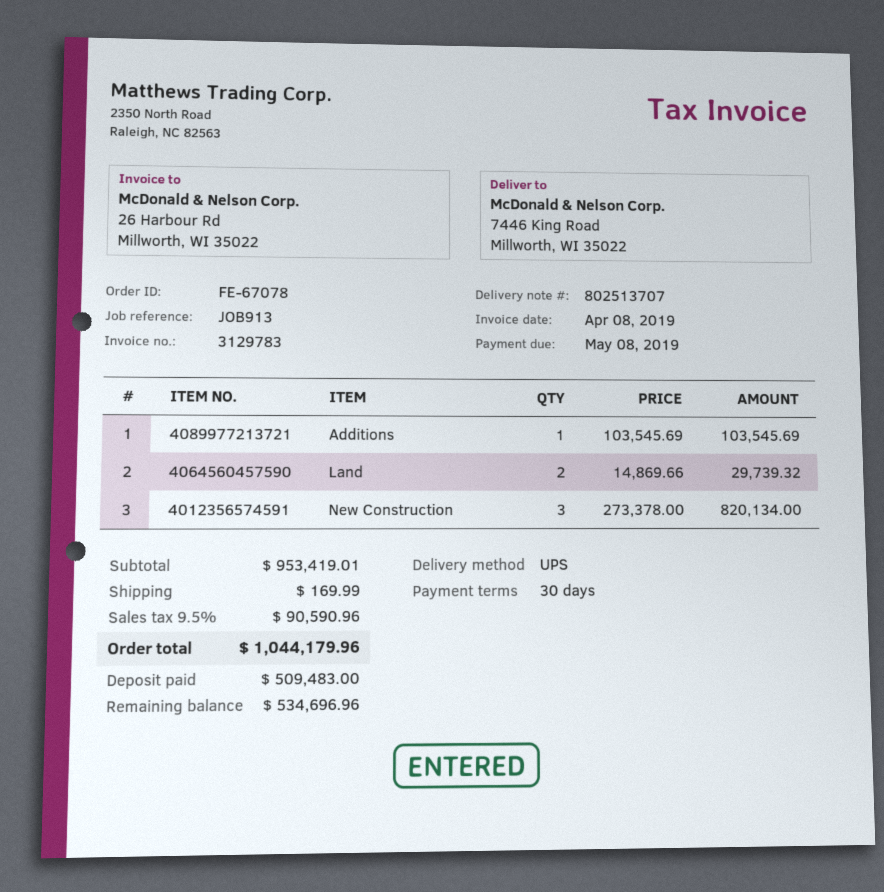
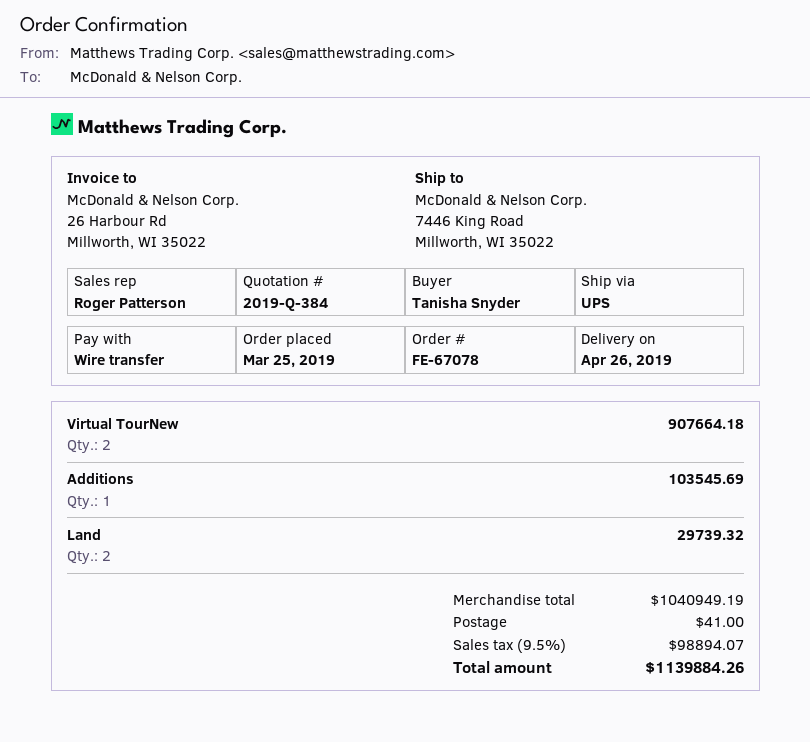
New Construction: 3 for 820134.00 -> none
Virtual TourNew: none -> 2 for 907664.18
subtotal: 953419.01 -> 1040949.19
shipping: 169.99 -> 41.00
tax: 9.5% = 90590.96 -> 9.5% = 98894.07
total: 1044179.96 -> 1139884.26

